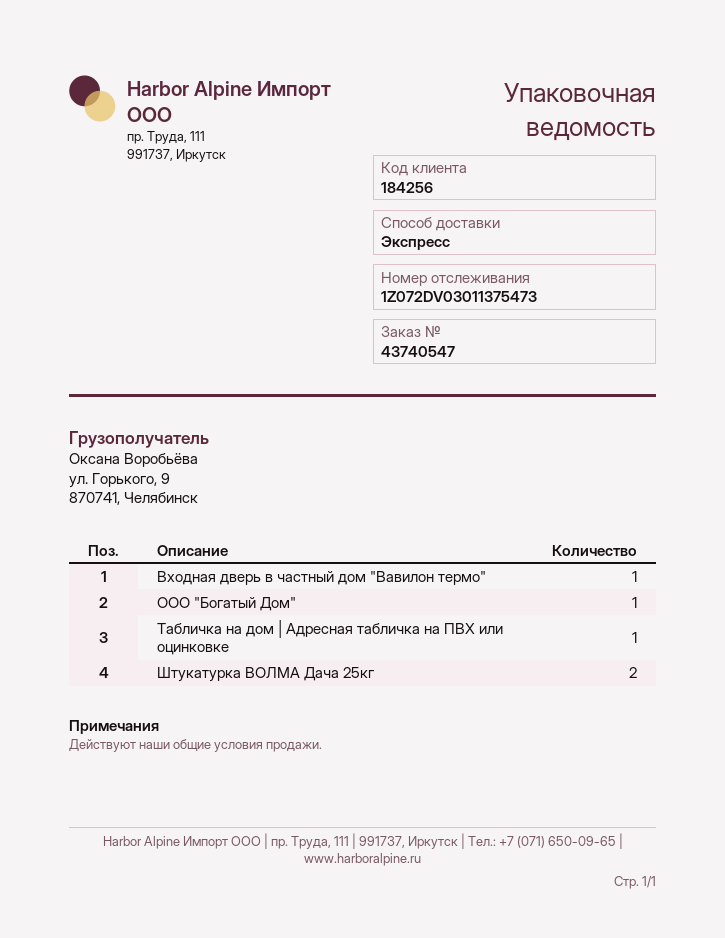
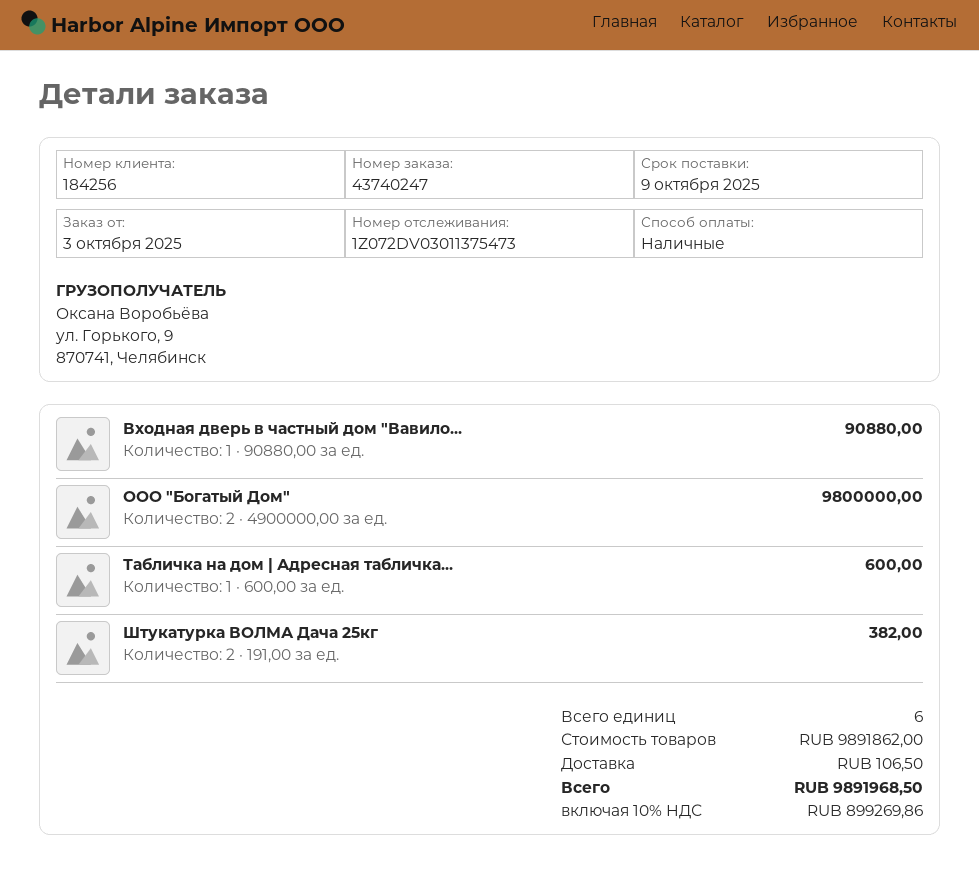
order number: 43740547 -> 43740247
ООО "Богатый Дом": 1 -> 2

